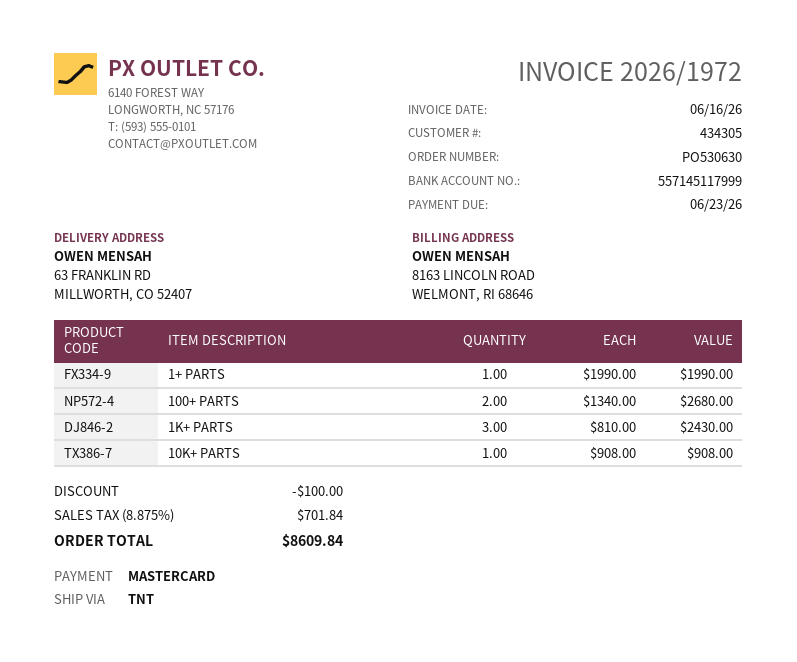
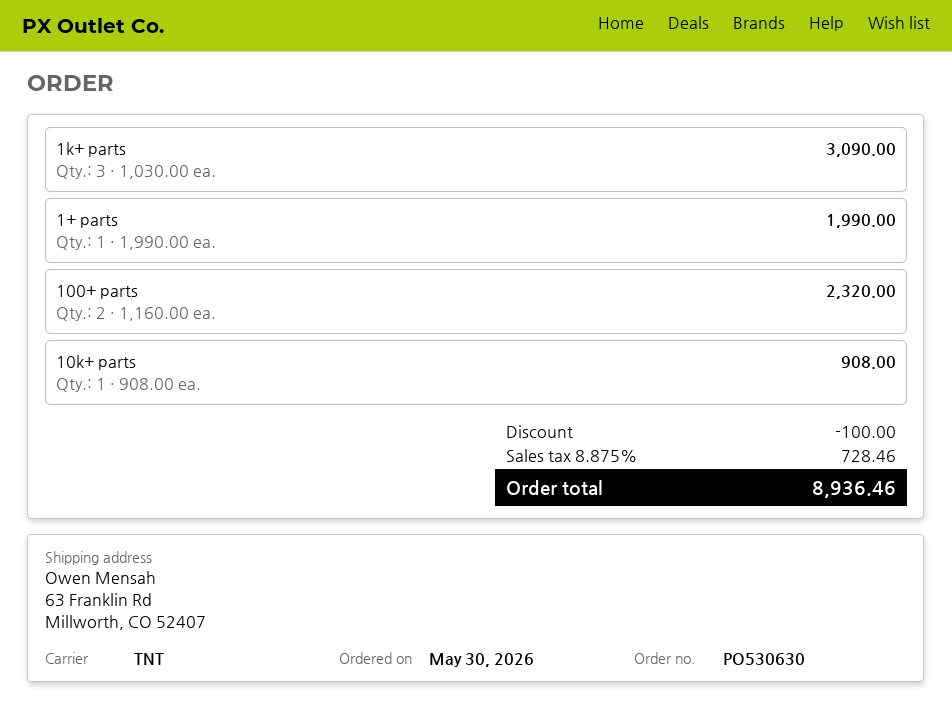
100+ PARTS: 2 x 1340.00 = 2680.00 -> 2 x 1160.00 = 2320.00
1K+ PARTS: 3 x 810.00 = 2430.00 -> 3 x 1030.00 = 3090.00
tax: 8.875% = 701.84 -> 8.875% = 728.46
total: 8609.84 -> 8936.46

